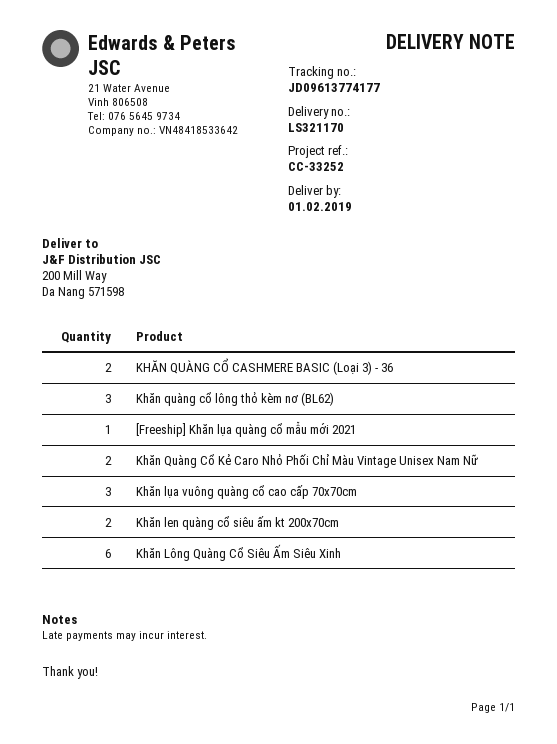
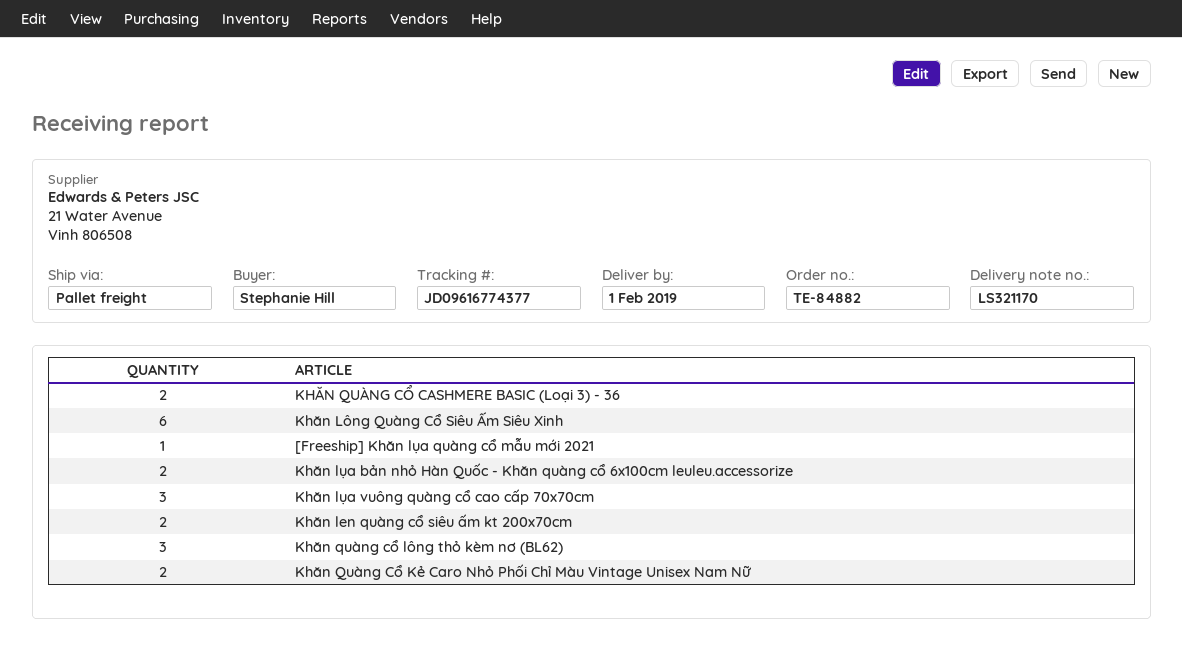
tracking number: JD09613774177 -> JD09616774377
Khăn lụa bản nhỏ Hàn Quốc - Khăn quàng cổ 6x100cm leuleu.accessorize: none -> 2

